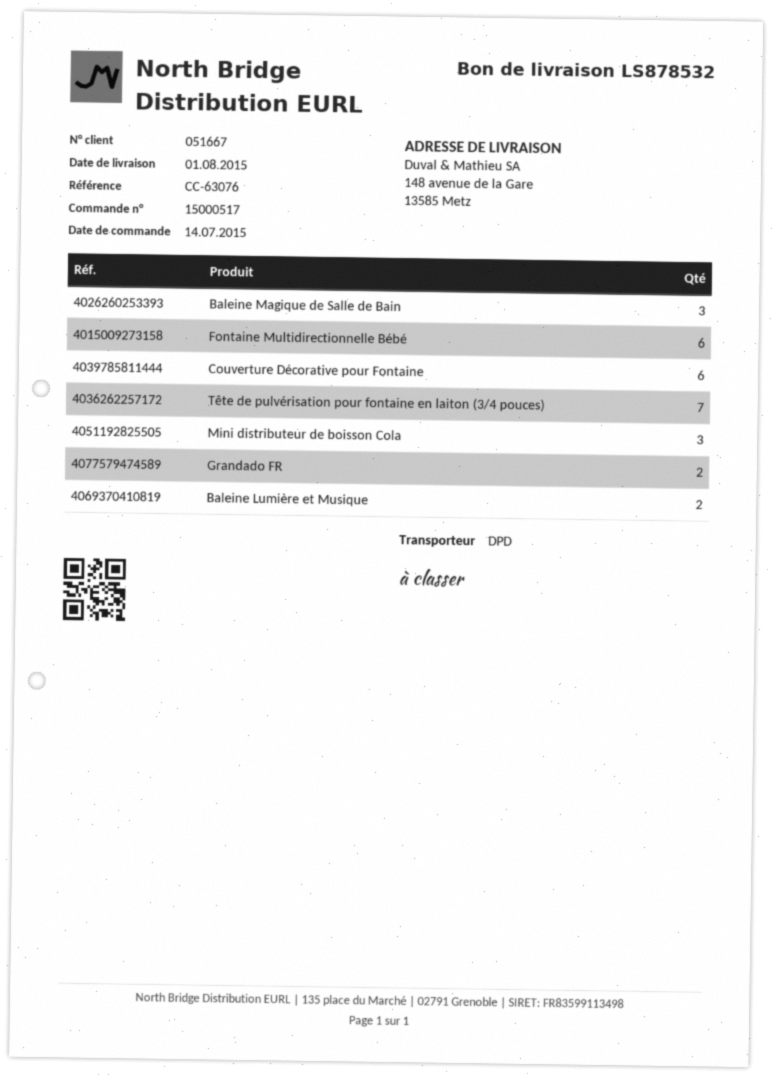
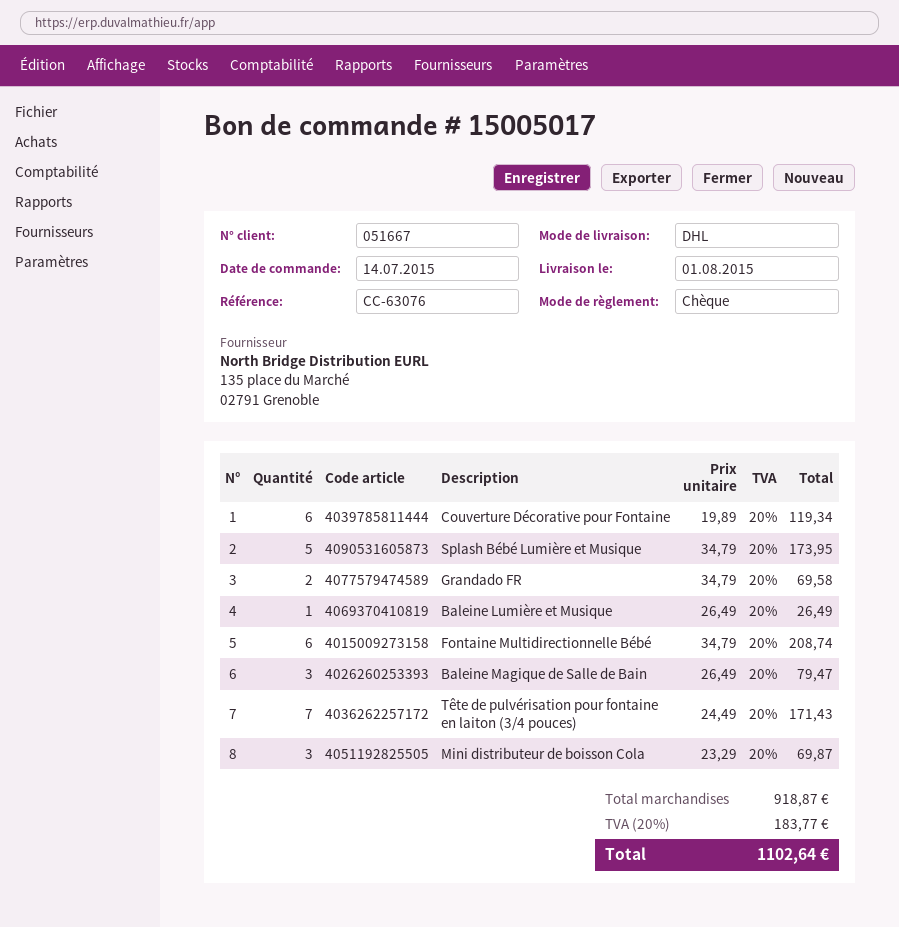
order number: 15000517 -> 15005017
shipping method: DPD -> DHL
Baleine Lumière et Musique: 2 -> 1
Splash Bébé Lumière et Musique: none -> 5

